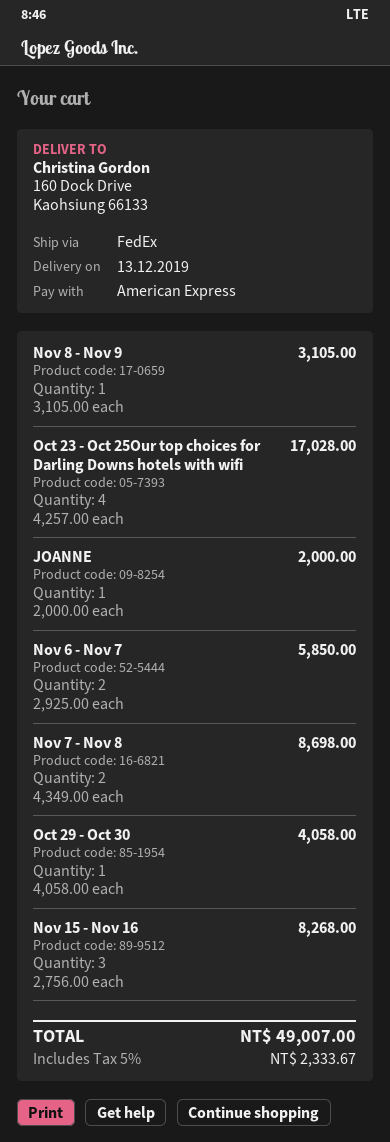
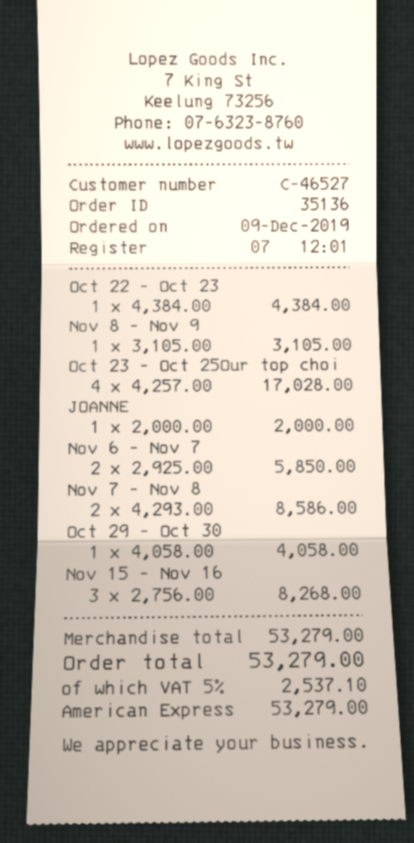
Nov 7 - Nov 8: 2 x 4349.00 = 8698.00 -> 2 x 4293.00 = 8586.00
Oct 22 - Oct 23: none -> 1 x 4384.00 = 4384.00
tax: 5% = 2333.67 -> 5% = 2537.10
total: 49007.00 -> 53279.00

